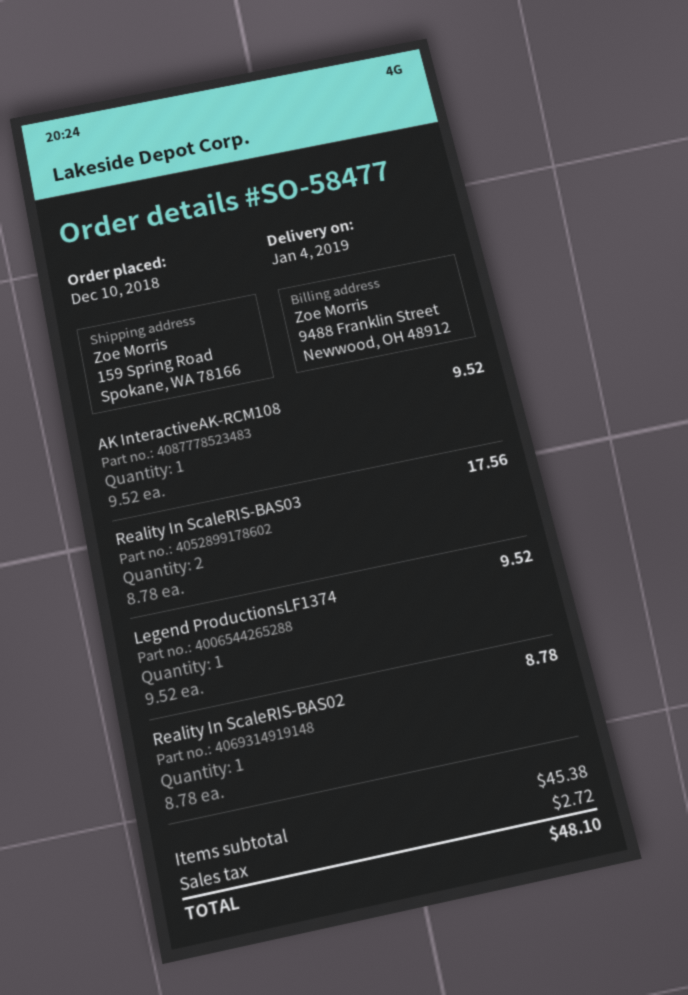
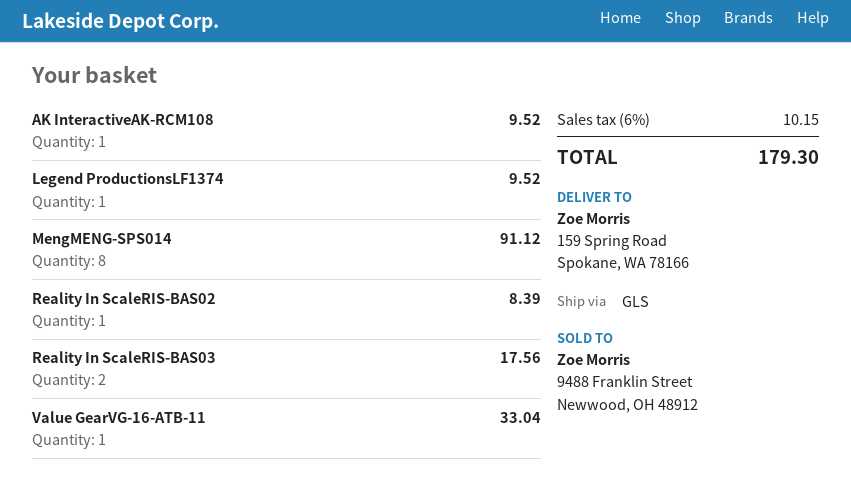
Reality In ScaleRIS-BAS02: 1 for 8.78 -> 1 for 8.39
MengMENG-SPS014: none -> 8 for 91.12
Value GearVG-16-ATB-11: none -> 1 for 33.04
tax: 2.72 -> 10.15
total: 48.10 -> 179.30

